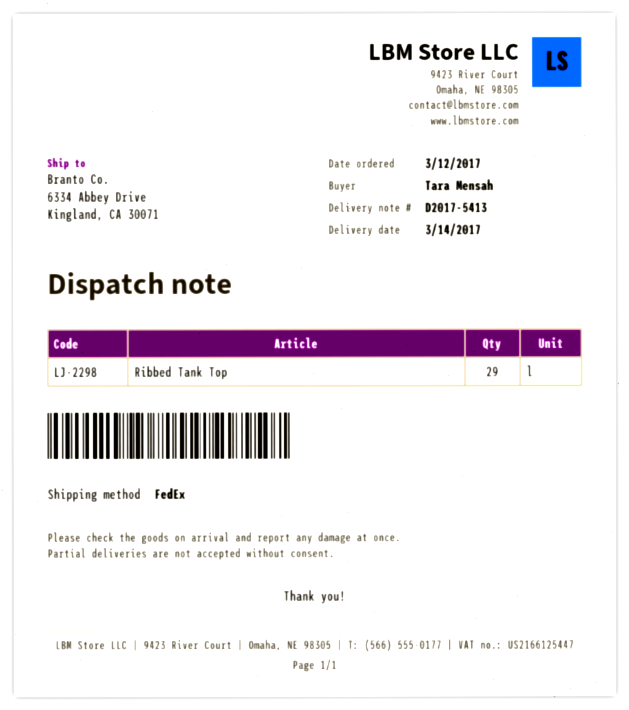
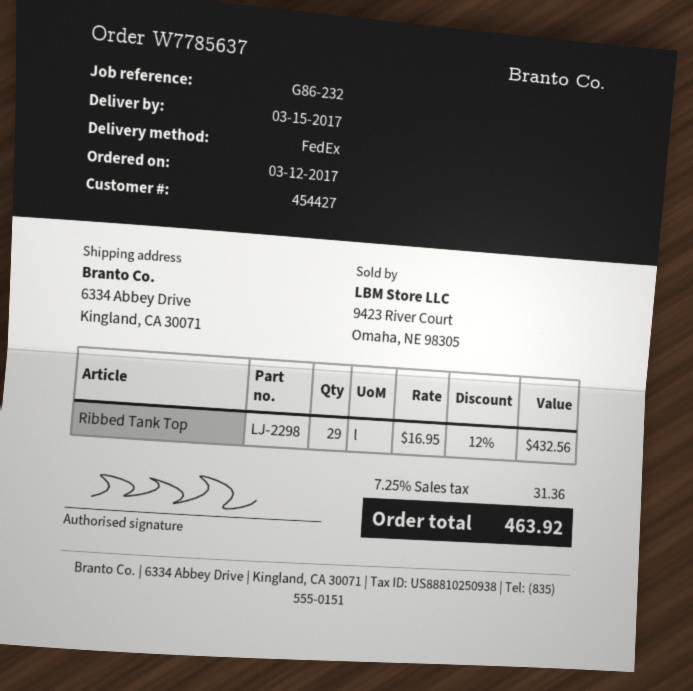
delivery date: 2017-03-14 -> 2017-03-15

